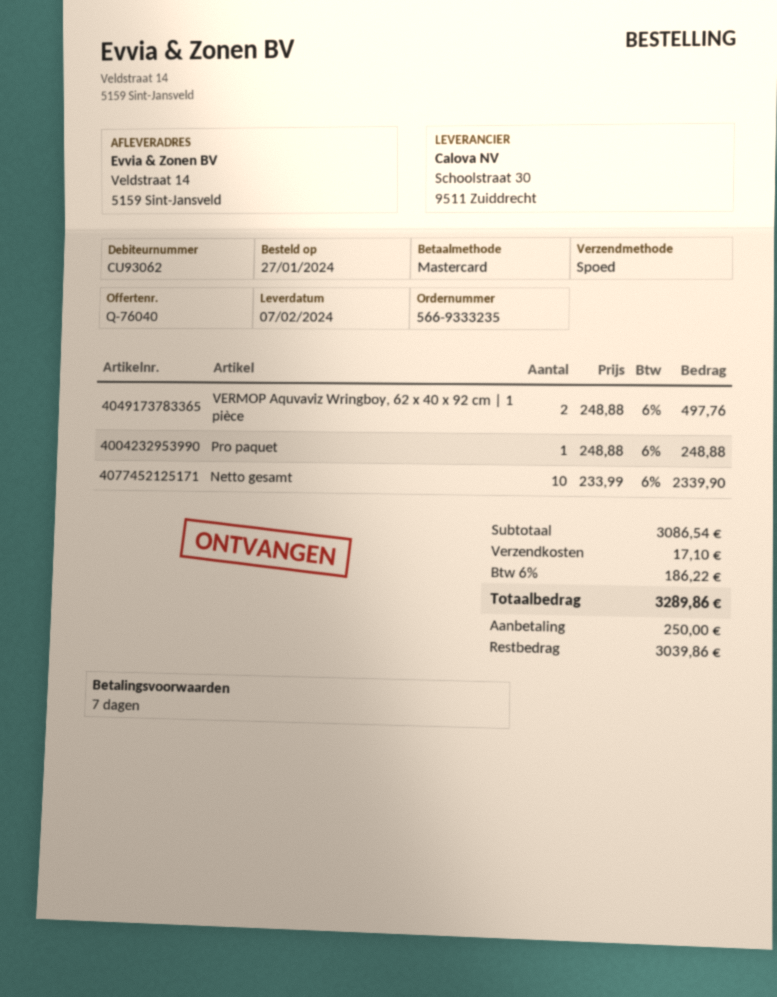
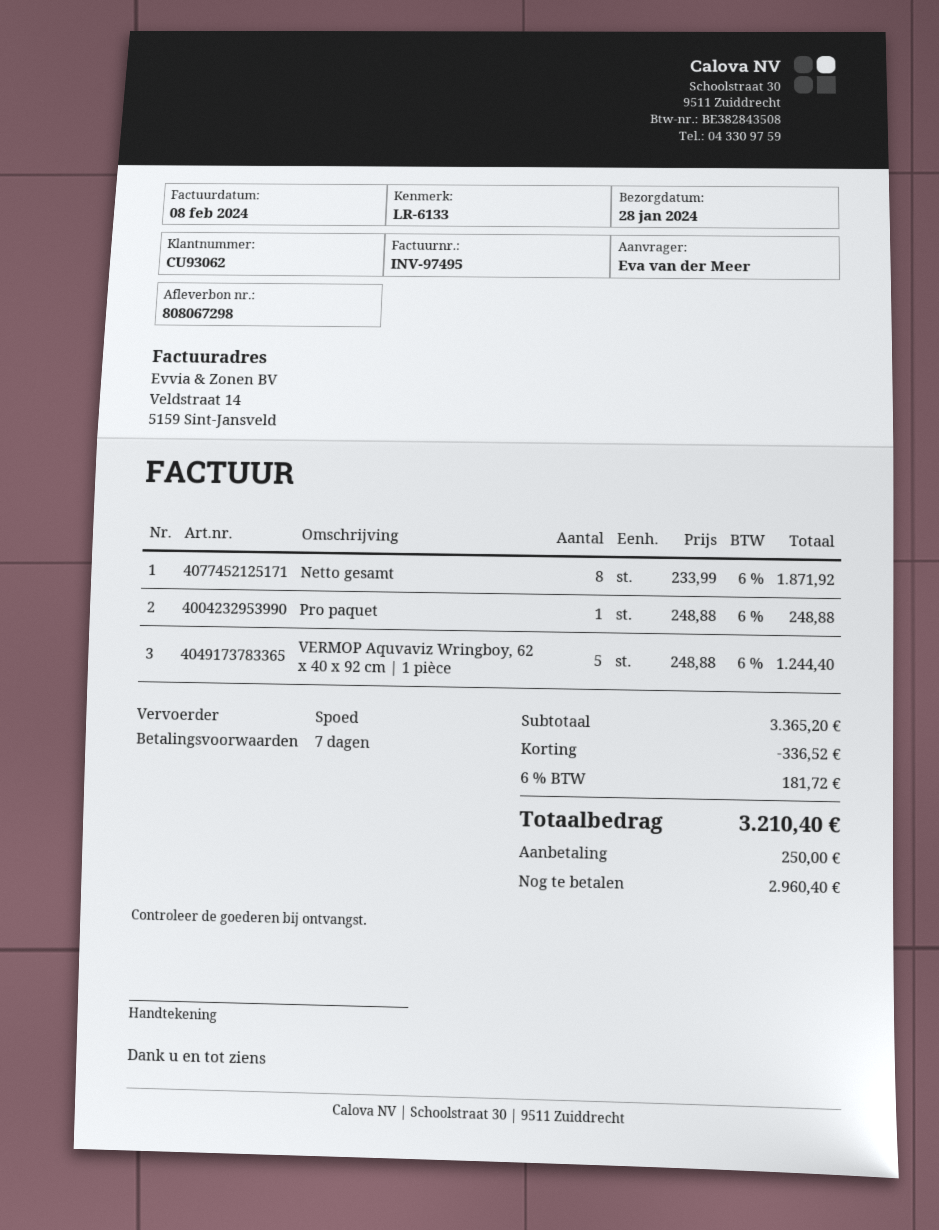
delivery date: 2024-02-07 -> 2024-01-28
VERMOP Aquvaviz Wringboy, 62 x 40 x 92 cm | 1 pièce: 2 x 248.88 = 497.76 -> 5 x 248.88 = 1244.40
Netto gesamt: 10 x 233.99 = 2339.90 -> 8 x 233.99 = 1871.92
subtotal: 3086.54 -> 3365.20
discount: none -> 336.52
shipping: 17.10 -> none
tax: 6% = 186.22 -> 6% = 181.72
total: 3289.86 -> 3210.40
balance: 3039.86 -> 2960.40

